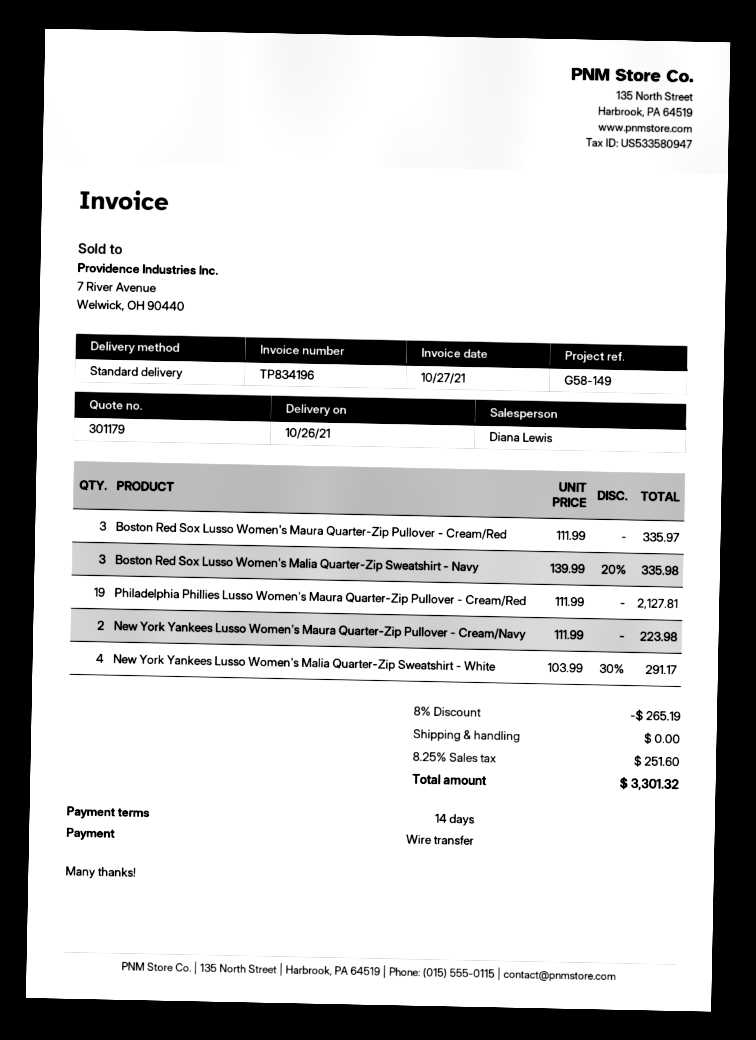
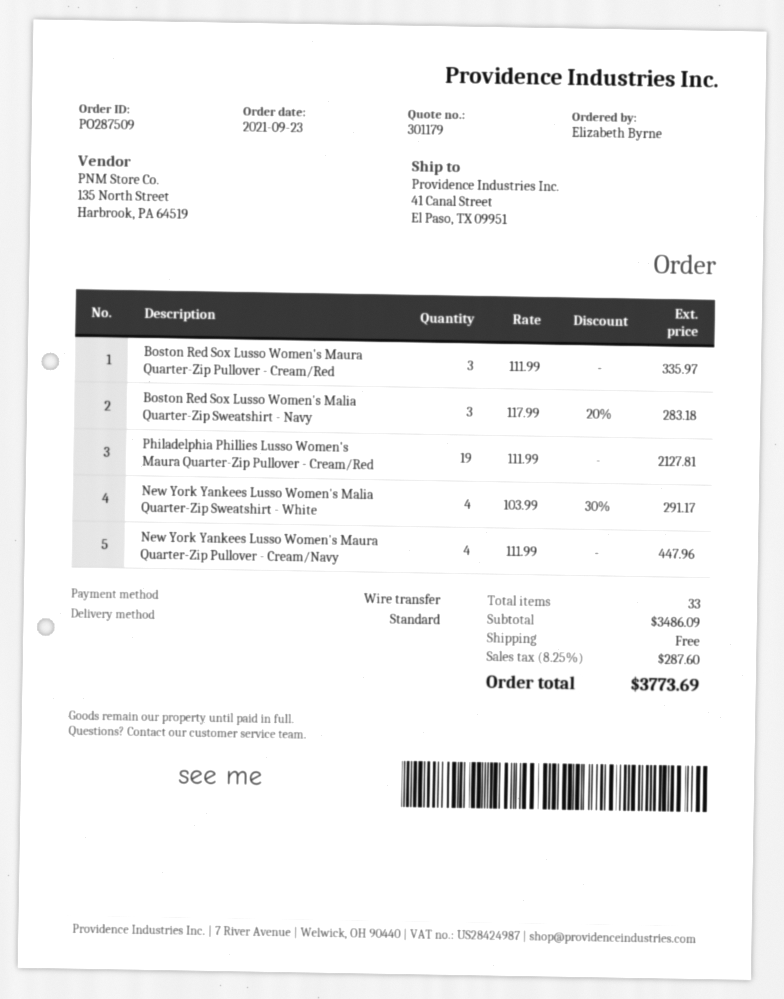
Boston Red Sox Lusso Women's Malia Quarter-Zip Sweatshirt - Navy: 3 x 139.99 - 20% = 335.98 -> 3 x 117.99 - 20% = 283.18
New York Yankees Lusso Women's Maura Quarter-Zip Pullover - Cream/Navy: 2 x 111.99 = 223.98 -> 4 x 111.99 = 447.96
discount: 8% = 265.19 -> none
tax: 8.25% = 251.60 -> 8.25% = 287.60
total: 3301.32 -> 3773.69

